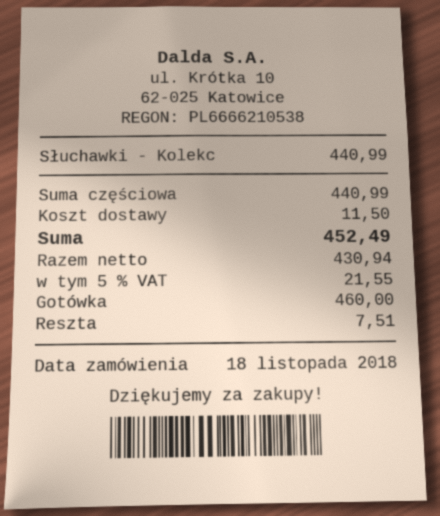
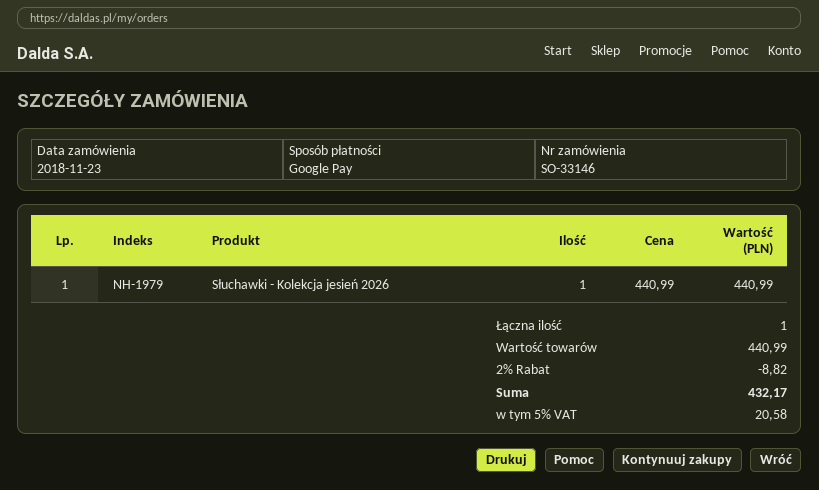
order date: 2018-11-18 -> 2018-11-23
payment method: cash -> Google Pay
discount: none -> 2% = 8.82
shipping: 11.50 -> none
tax: 5% = 21.55 -> 5% = 20.58
total: 452.49 -> 432.17

